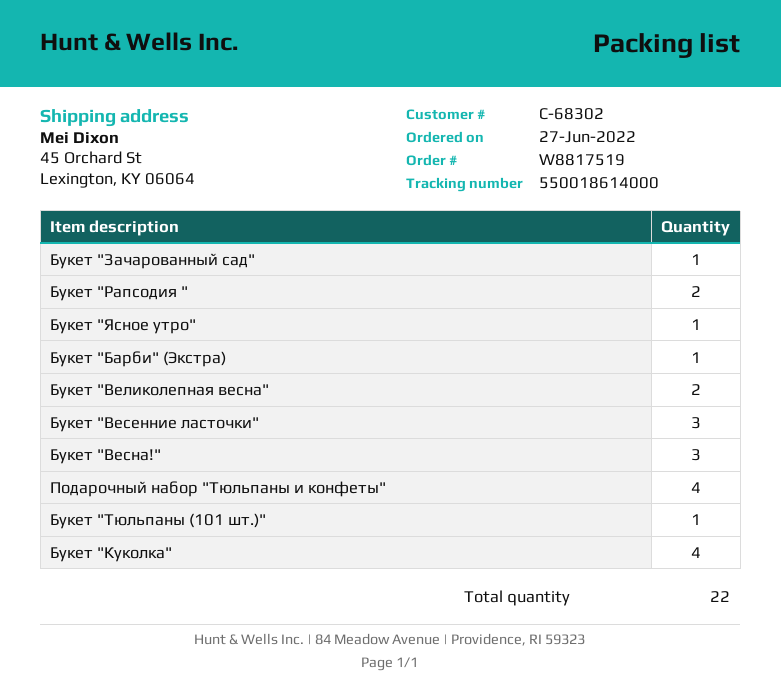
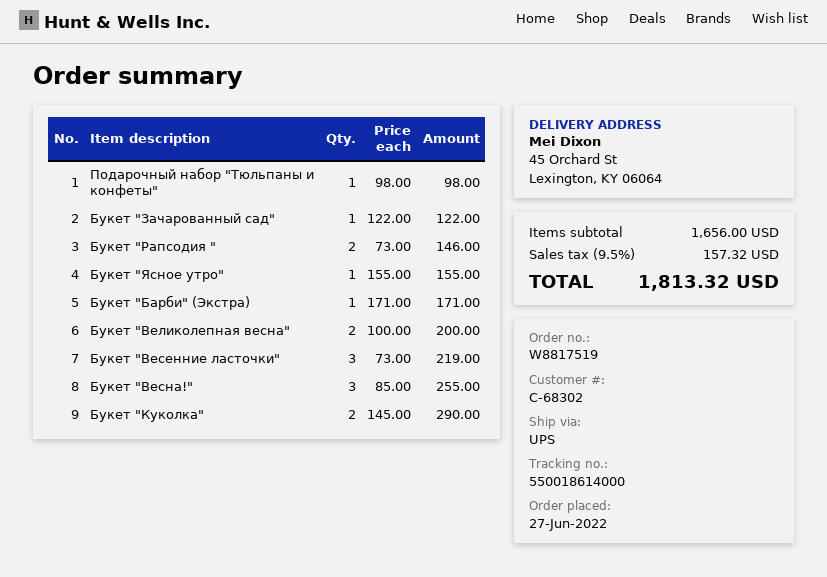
Подарочный набор "Тюльпаны и конфеты": 4 -> 1
Букет "Тюльпаны (101 шт.)": 1 -> none
Букет "Куколка": 4 -> 2

